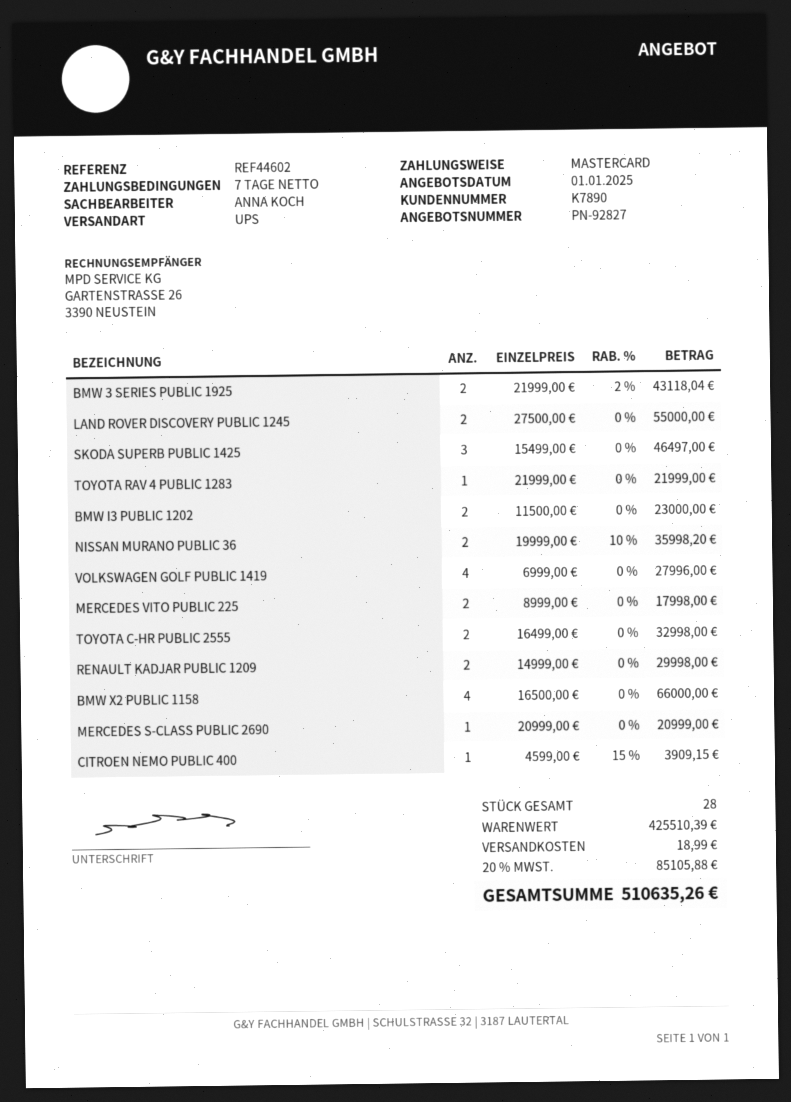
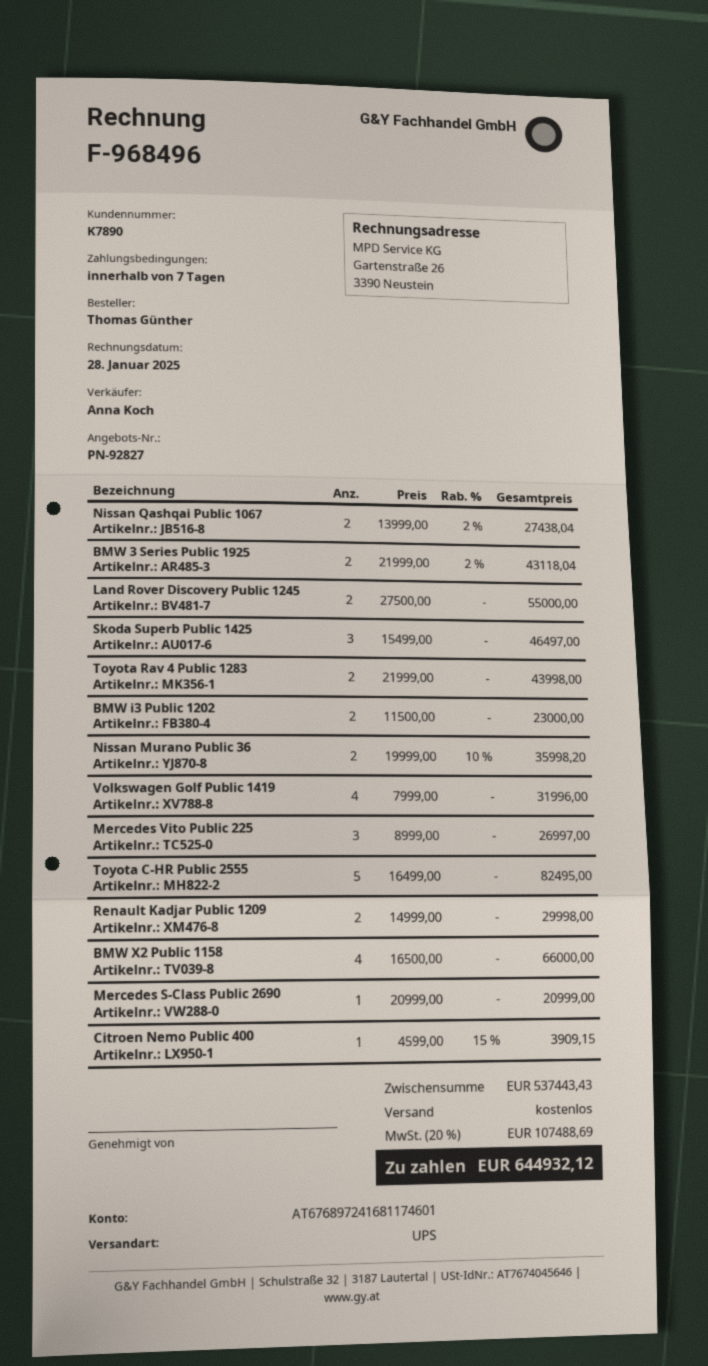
TOYOTA RAV 4 PUBLIC 1283: 1 x 21999.00 = 21999.00 -> 2 x 21999.00 = 43998.00
VOLKSWAGEN GOLF PUBLIC 1419: 4 x 6999.00 = 27996.00 -> 4 x 7999.00 = 31996.00
MERCEDES VITO PUBLIC 225: 2 x 8999.00 = 17998.00 -> 3 x 8999.00 = 26997.00
TOYOTA C-HR PUBLIC 2555: 2 x 16499.00 = 32998.00 -> 5 x 16499.00 = 82495.00
Nissan Qashqai Public 1067: none -> 2 x 13999.00 - 2% = 27438.04
subtotal: 425510.39 -> 537443.43
shipping: 18.99 -> 0.00
tax: 20% = 85105.88 -> 20% = 107488.69
total: 510635.26 -> 644932.12

